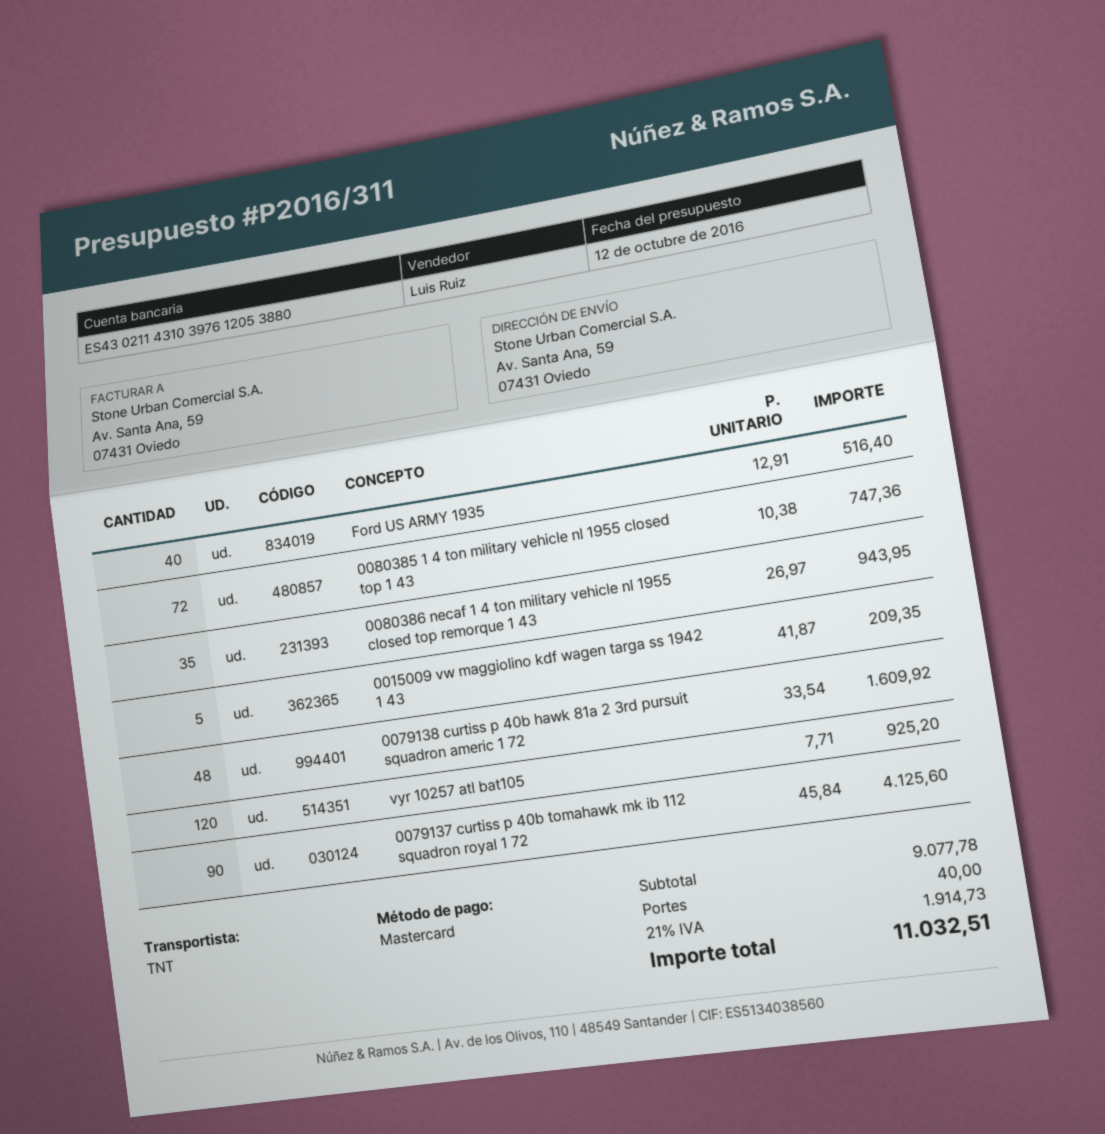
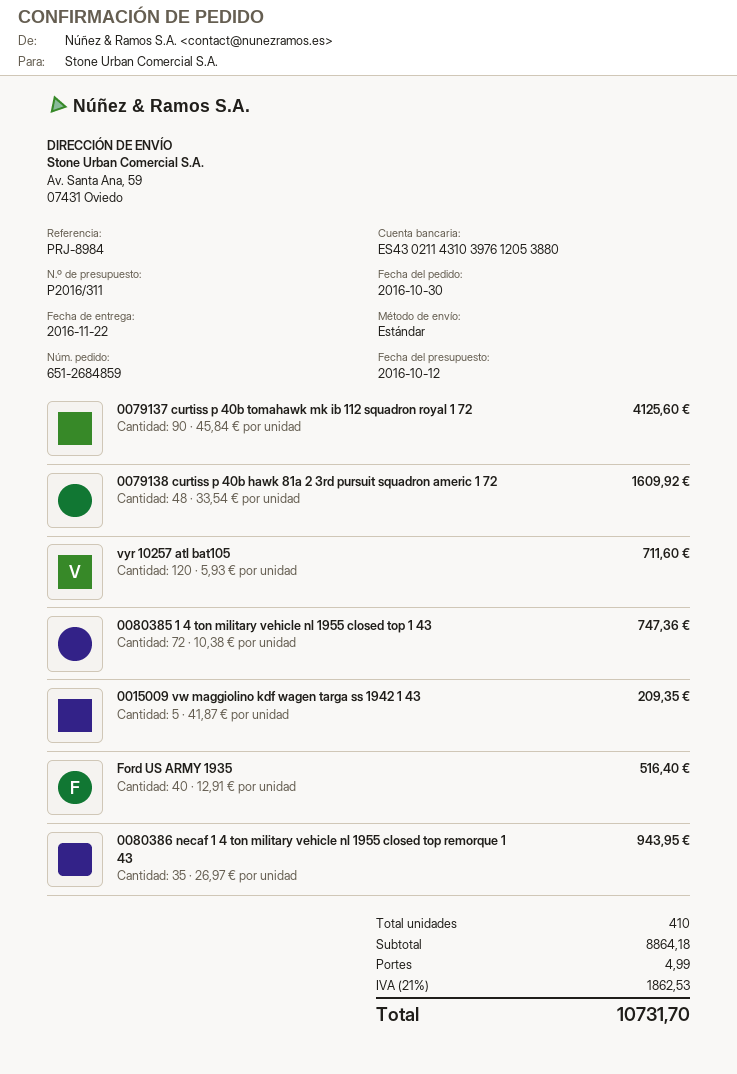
shipping method: TNT -> standard
vyr 10257 atl bat105: 120 x 7.71 = 925.20 -> 120 x 5.93 = 711.60
subtotal: 9077.78 -> 8864.18
shipping: 40.00 -> 4.99
tax: 21% = 1914.73 -> 21% = 1862.53
total: 11032.51 -> 10731.70

